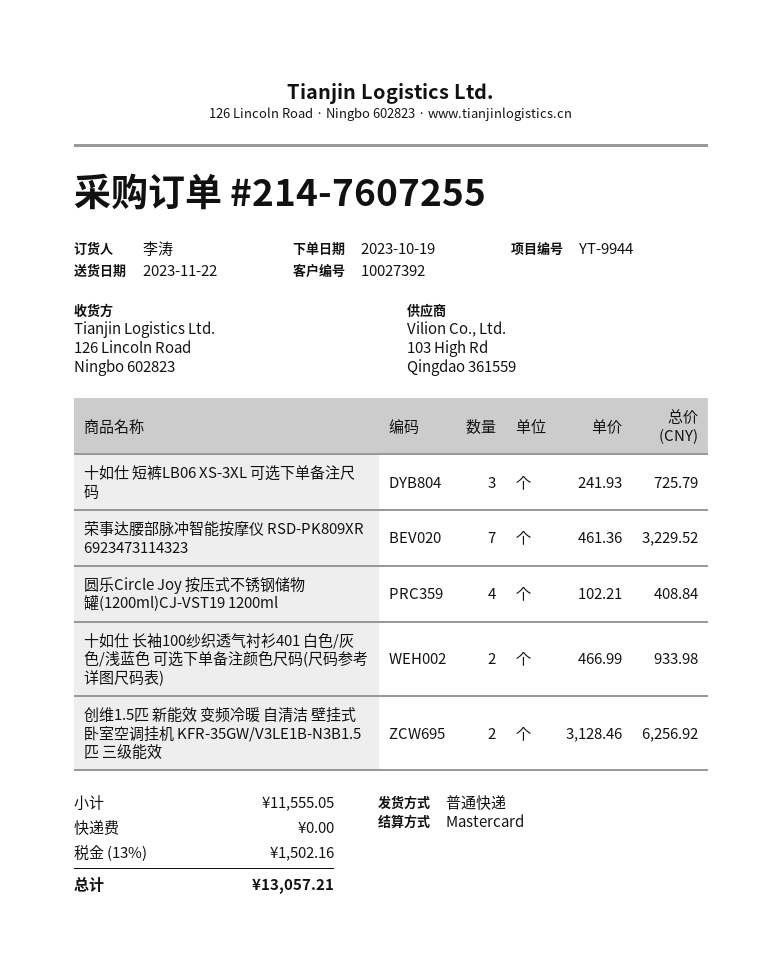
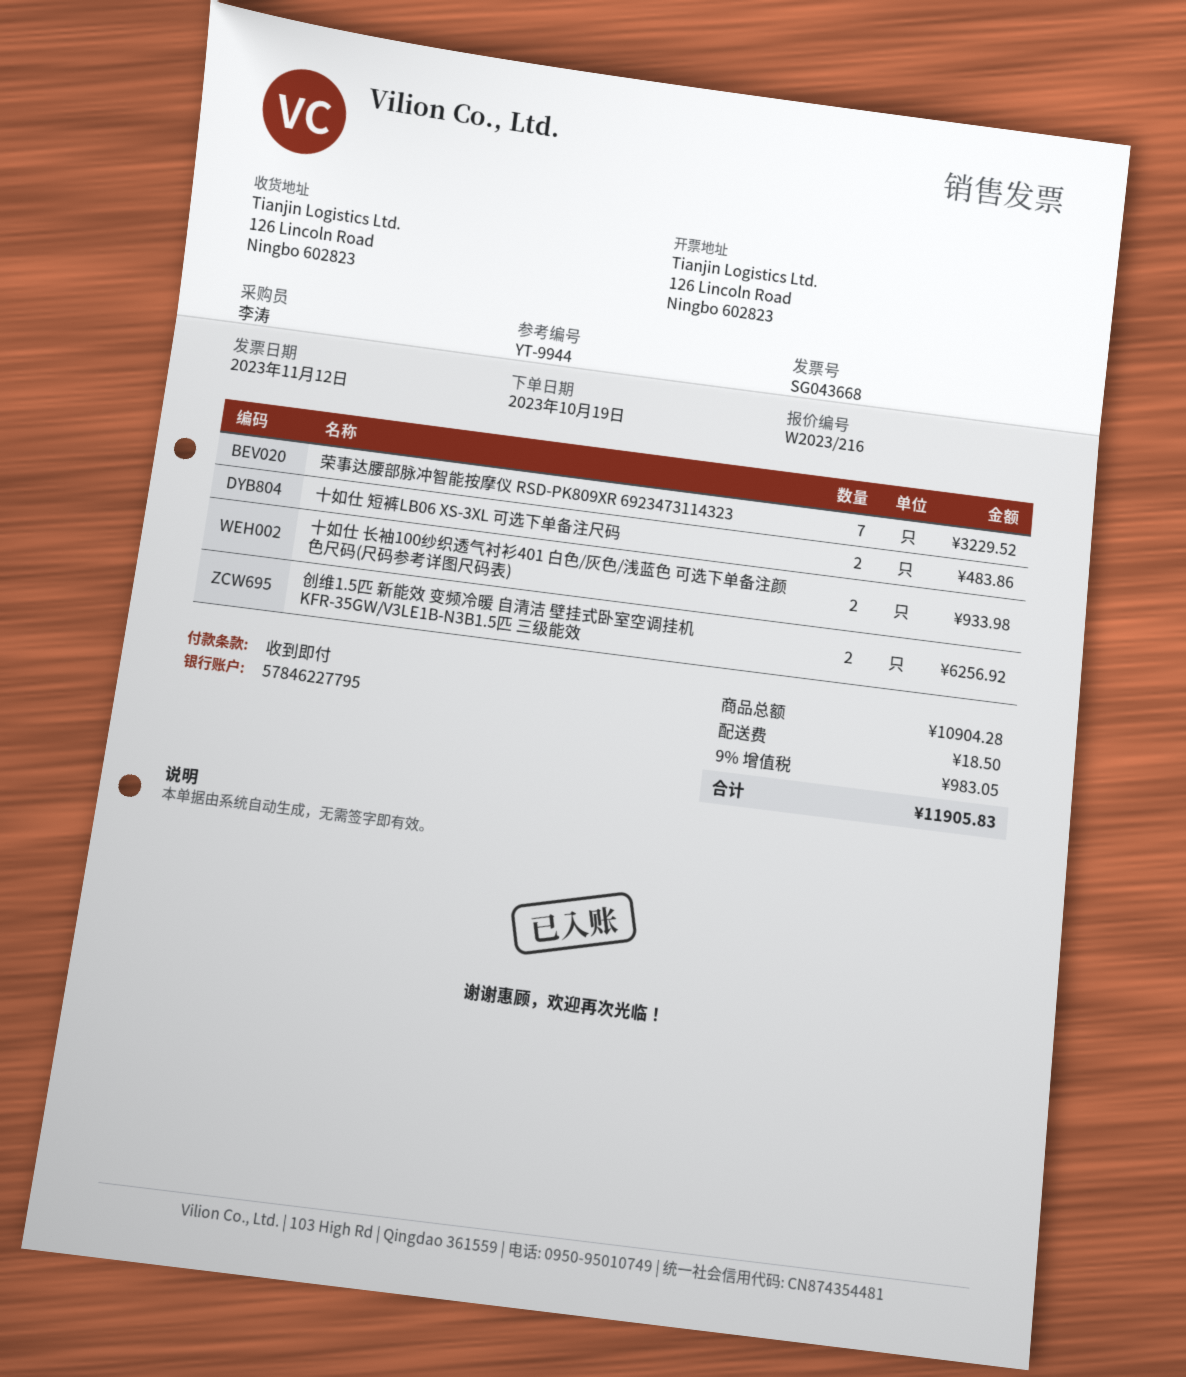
十如仕 短裤LB06 XS-3XL 可选下单备注尺码: 3 for 725.79 -> 2 for 483.86
圆乐Circle Joy 按压式不锈钢储物罐(1200ml)CJ-VST19 1200ml: 4 for 408.84 -> none
subtotal: 11555.05 -> 10904.28
shipping: 0.00 -> 18.50
tax: 13% = 1502.16 -> 9% = 983.05
total: 13057.21 -> 11905.83

